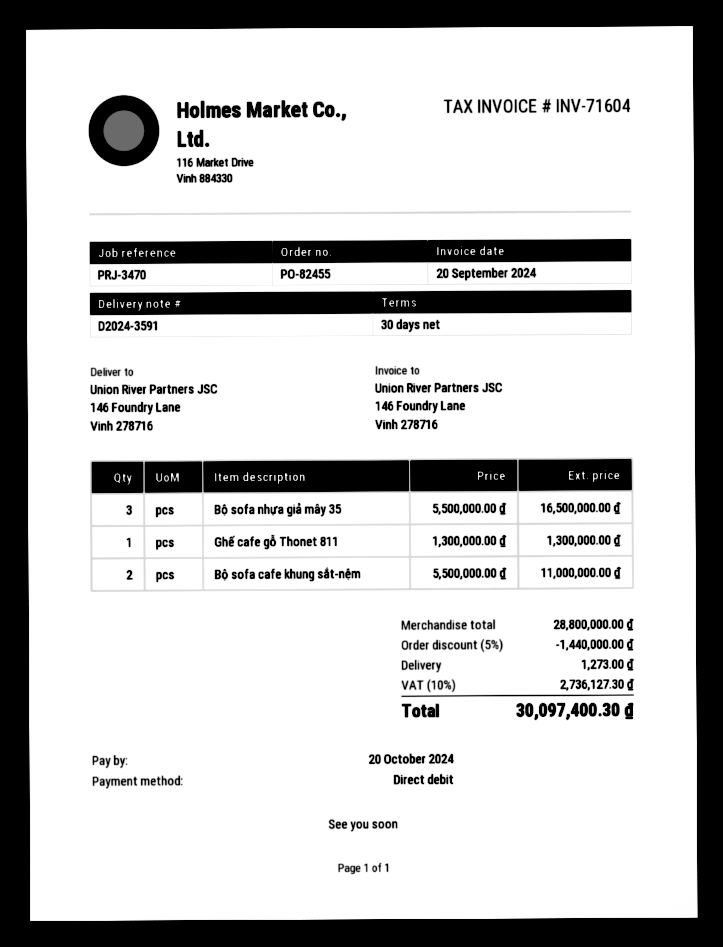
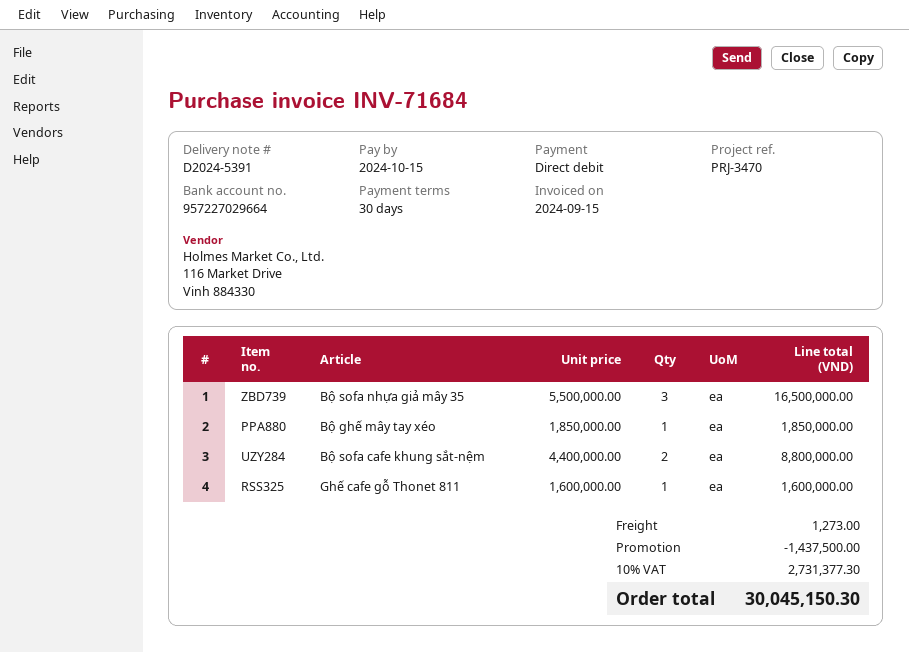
delivery note number: D2024-3591 -> D2024-5391
invoice number: INV-71604 -> INV-71684
invoice date: 2024-09-20 -> 2024-09-15
due date: 2024-10-20 -> 2024-10-15
Ghế cafe gỗ Thonet 811: 1 x 1300000.00 = 1300000.00 -> 1 x 1600000.00 = 1600000.00
Bộ sofa cafe khung sắt-nệm: 2 x 5500000.00 = 11000000.00 -> 2 x 4400000.00 = 8800000.00
Bộ ghế mây tay xéo: none -> 1 x 1850000.00 = 1850000.00
discount: 1440000.00 -> 1437500.00
tax: 10% = 2736127.30 -> 10% = 2731377.30
total: 30097400.30 -> 30045150.30

